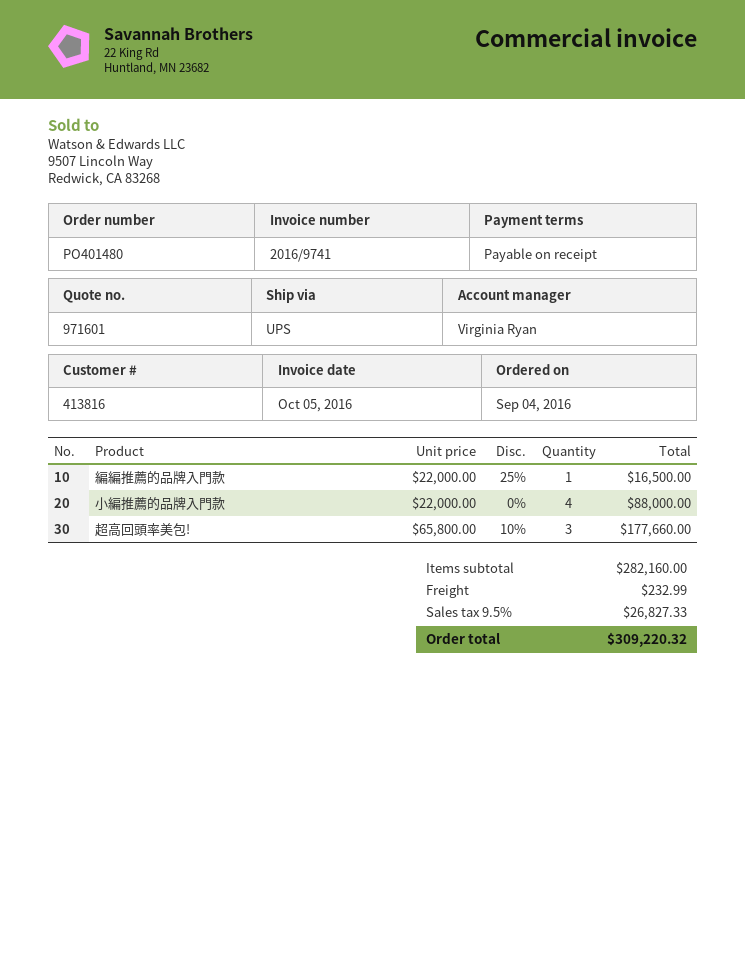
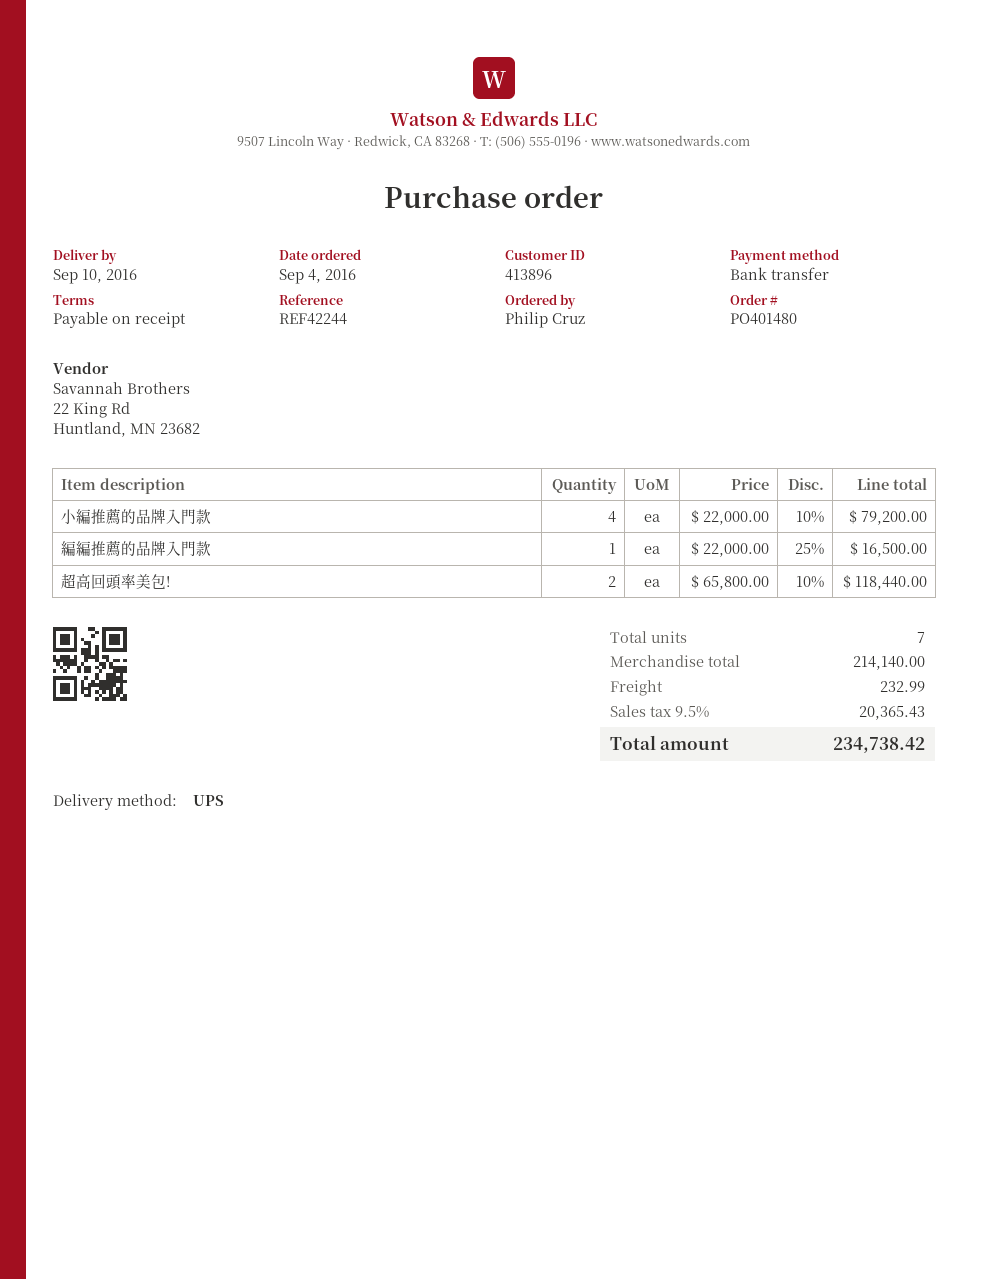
customer number: 413816 -> 413896
小編推薦的品牌入門款: 4 x 22000.00 = 88000.00 -> 4 x 22000.00 - 10% = 79200.00
超高回頭率美包!: 3 x 65800.00 - 10% = 177660.00 -> 2 x 65800.00 - 10% = 118440.00
subtotal: 282160.00 -> 214140.00
tax: 9.5% = 26827.33 -> 9.5% = 20365.43
total: 309220.32 -> 234738.42

